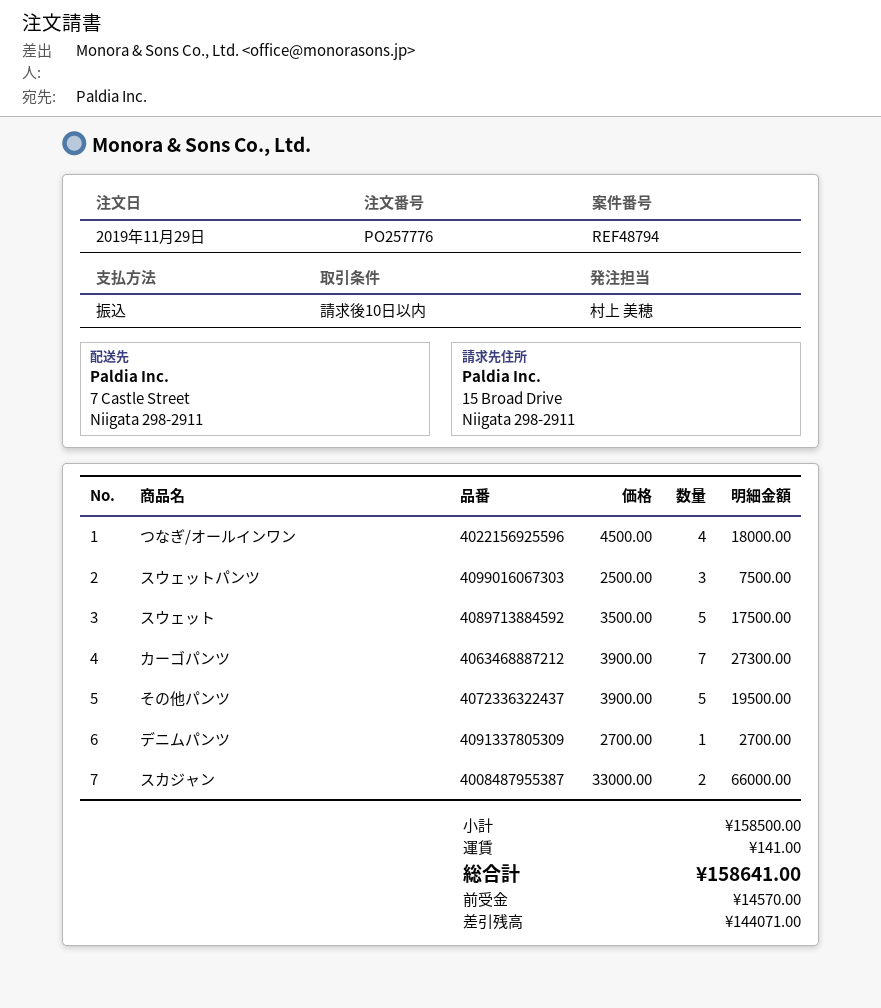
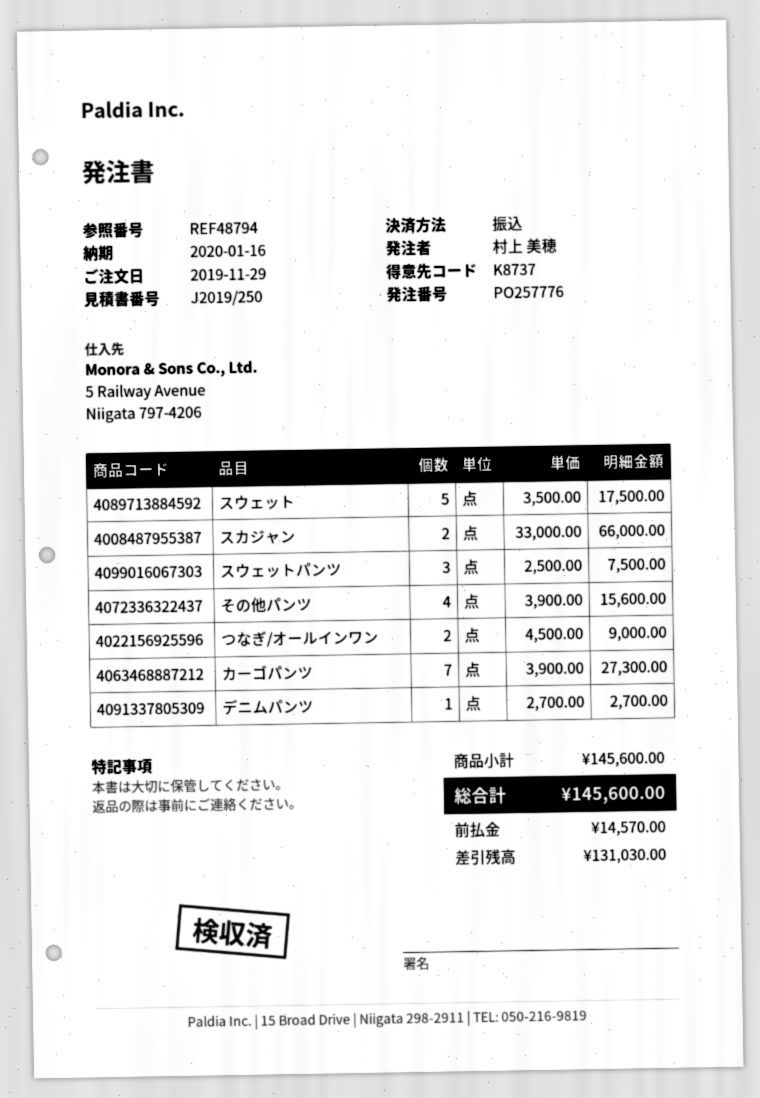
つなぎ/オールインワン: 4 x 4500.00 = 18000.00 -> 2 x 4500.00 = 9000.00
その他パンツ: 5 x 3900.00 = 19500.00 -> 4 x 3900.00 = 15600.00
subtotal: 158500.00 -> 145600.00
shipping: 141.00 -> none
total: 158641.00 -> 145600.00
balance: 144071.00 -> 131030.00

